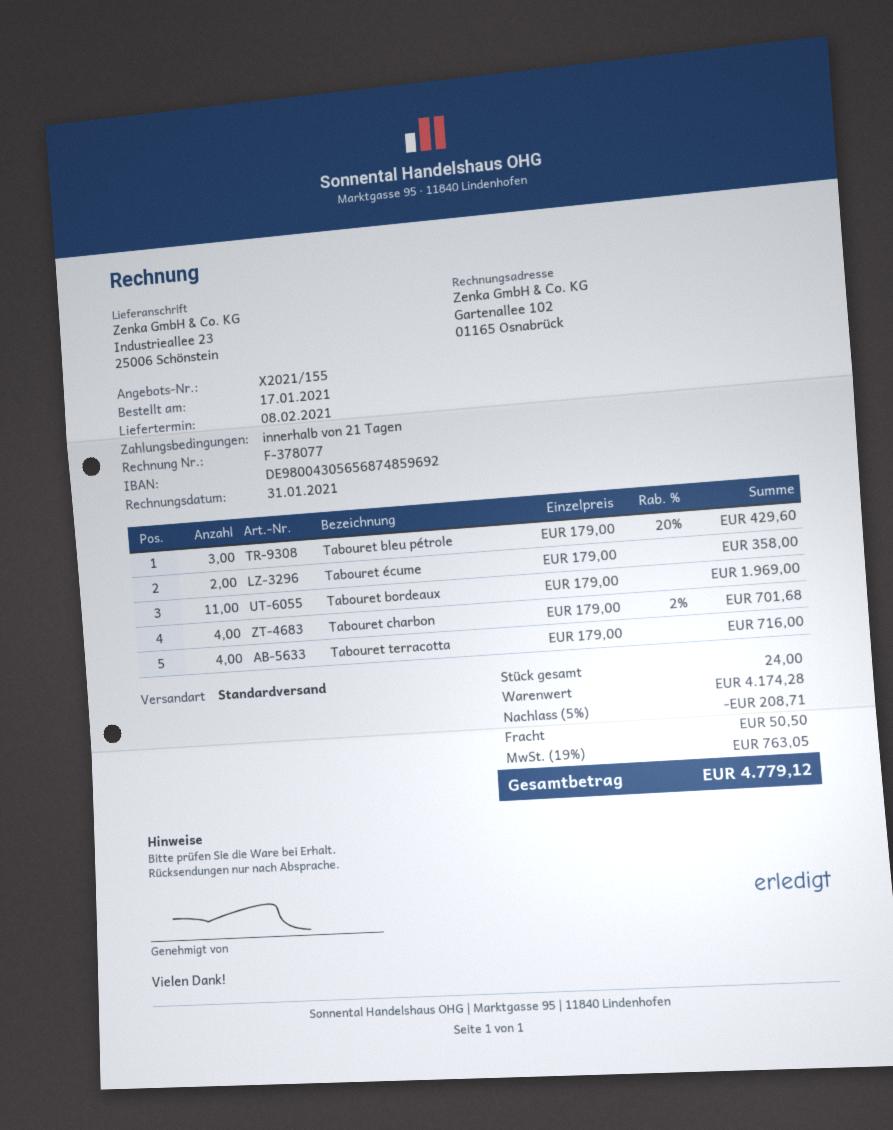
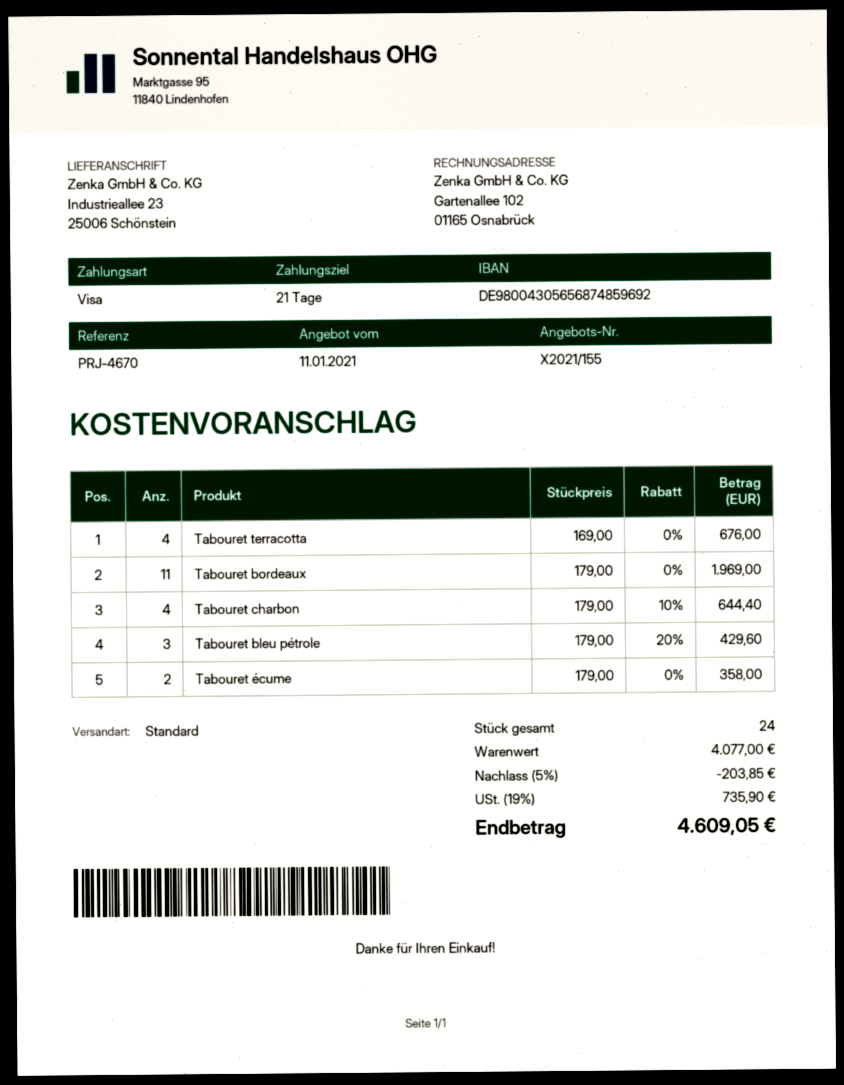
Tabouret charbon: 4 x 179.00 - 2% = 701.68 -> 4 x 179.00 - 10% = 644.40
Tabouret terracotta: 4 x 179.00 = 716.00 -> 4 x 169.00 = 676.00
subtotal: 4174.28 -> 4077.00
discount: 5% = 208.71 -> 5% = 203.85
shipping: 50.50 -> none
tax: 19% = 763.05 -> 19% = 735.90
total: 4779.12 -> 4609.05

